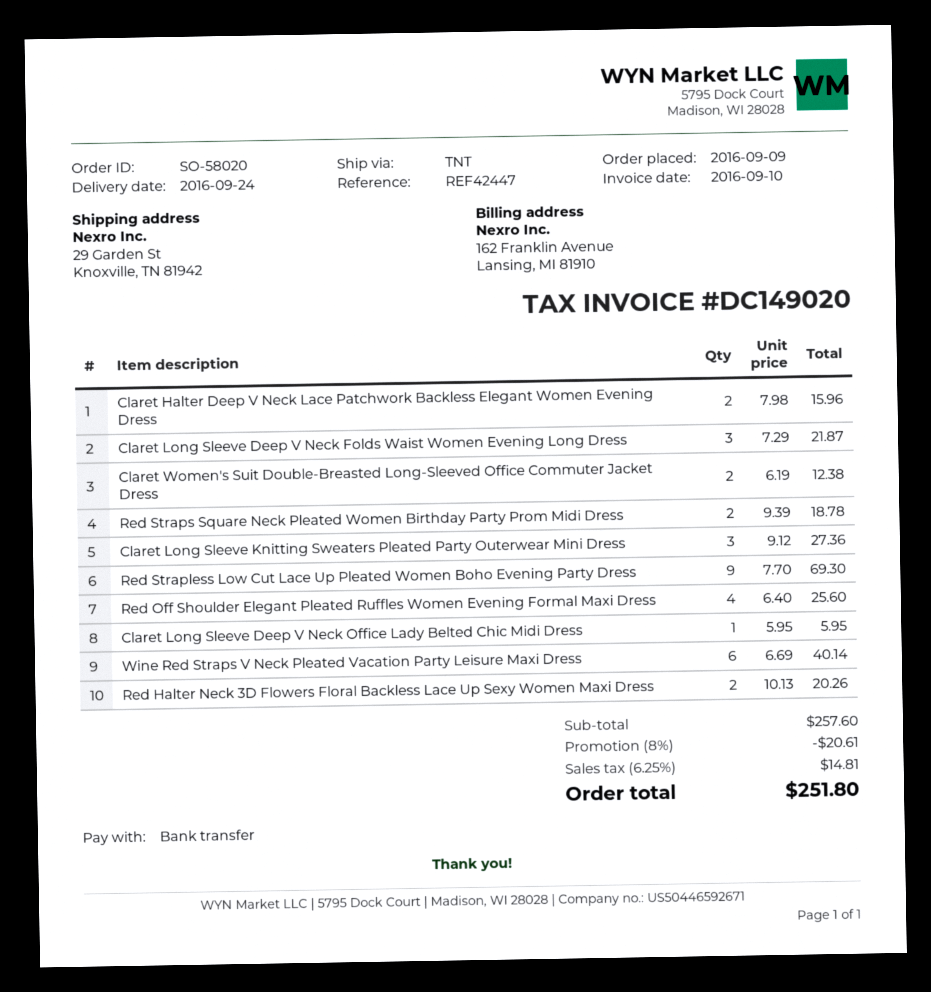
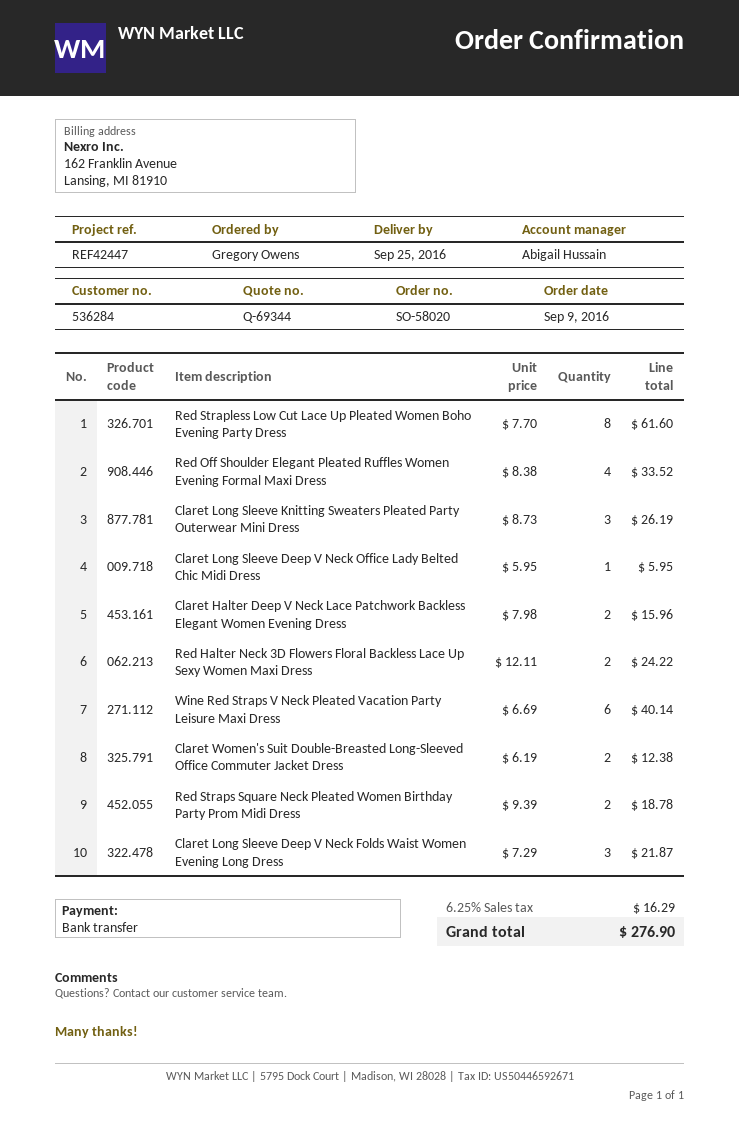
delivery date: 2016-09-24 -> 2016-09-25
Claret Long Sleeve Knitting Sweaters Pleated Party Outerwear Mini Dress: 3 x 9.12 = 27.36 -> 3 x 8.73 = 26.19
Red Strapless Low Cut Lace Up Pleated Women Boho Evening Party Dress: 9 x 7.70 = 69.30 -> 8 x 7.70 = 61.60
Red Off Shoulder Elegant Pleated Ruffles Women Evening Formal Maxi Dress: 4 x 6.40 = 25.60 -> 4 x 8.38 = 33.52
Red Halter Neck 3D Flowers Floral Backless Lace Up Sexy Women Maxi Dress: 2 x 10.13 = 20.26 -> 2 x 12.11 = 24.22
discount: 8% = 20.61 -> none
tax: 6.25% = 14.81 -> 6.25% = 16.29
total: 251.80 -> 276.90

